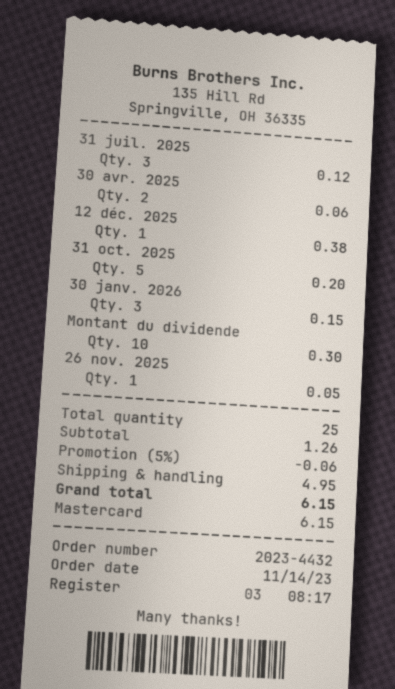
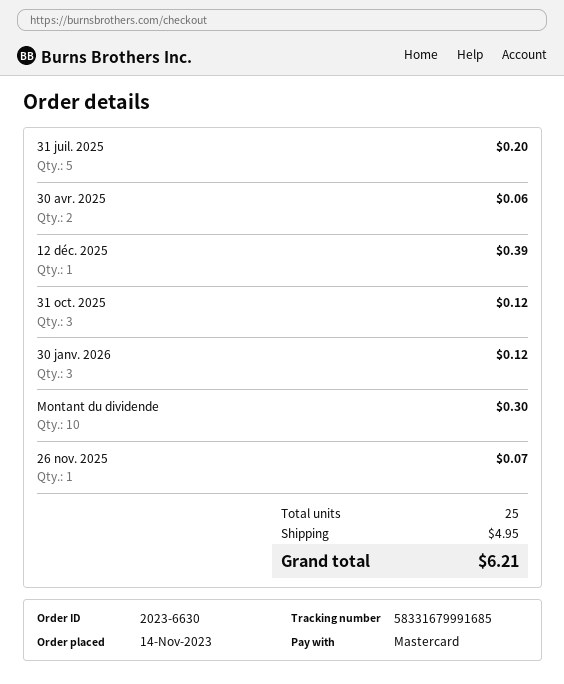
order number: 2023-4432 -> 2023-6630
31 juil. 2025: 3 for 0.12 -> 5 for 0.20
12 déc. 2025: 1 for 0.38 -> 1 for 0.39
31 oct. 2025: 5 for 0.20 -> 3 for 0.12
30 janv. 2026: 3 for 0.15 -> 3 for 0.12
26 nov. 2025: 1 for 0.05 -> 1 for 0.07
discount: 5% = 0.06 -> none
total: 6.15 -> 6.21

